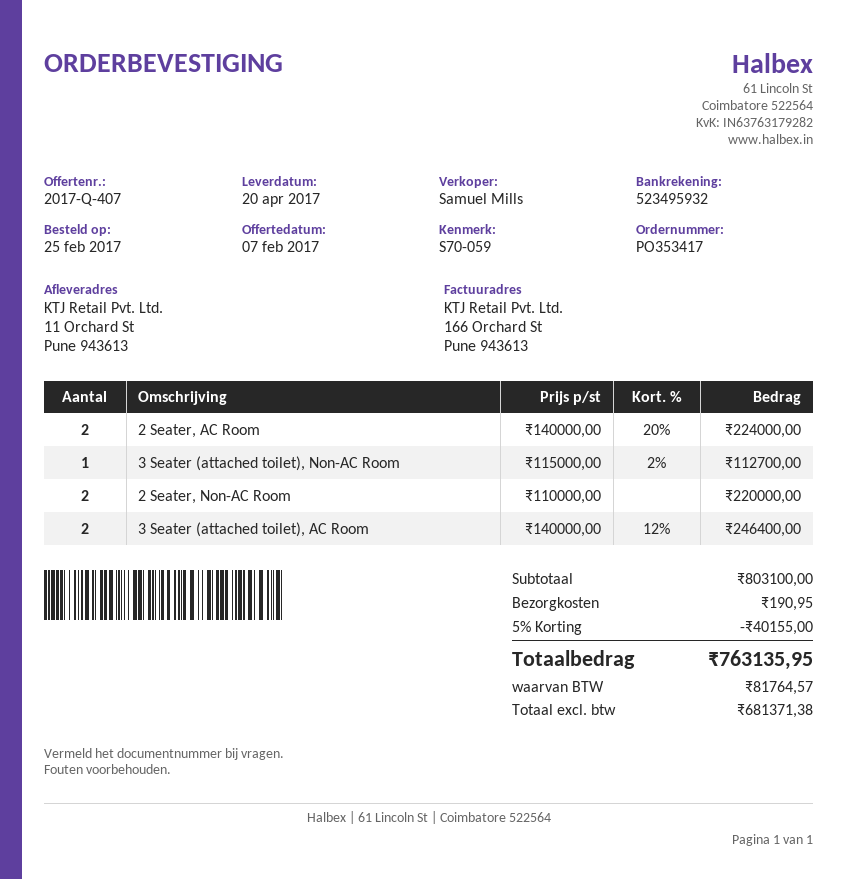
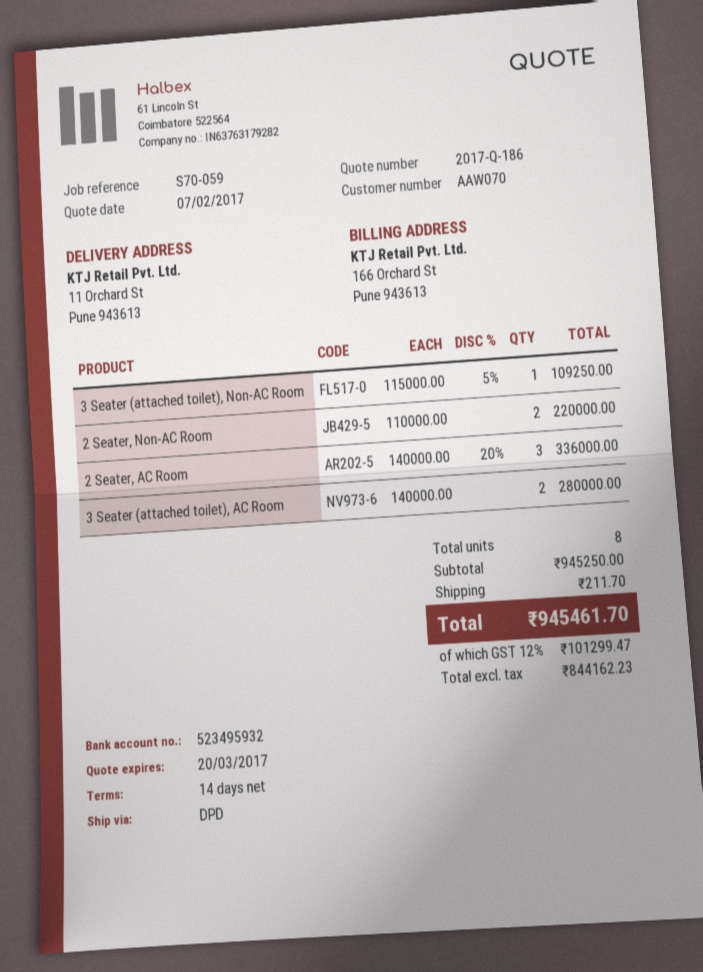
quote number: 2017-Q-407 -> 2017-Q-186
2 Seater, AC Room: 2 x 140000.00 - 20% = 224000.00 -> 3 x 140000.00 - 20% = 336000.00
3 Seater (attached toilet), Non-AC Room: 1 x 115000.00 - 2% = 112700.00 -> 1 x 115000.00 - 5% = 109250.00
3 Seater (attached toilet), AC Room: 2 x 140000.00 - 12% = 246400.00 -> 2 x 140000.00 = 280000.00
subtotal: 803100.00 -> 945250.00
discount: 5% = 40155.00 -> none
shipping: 190.95 -> 211.70
net: 681371.38 -> 844162.23
tax: 81764.57 -> 101299.47
total: 763135.95 -> 945461.70

